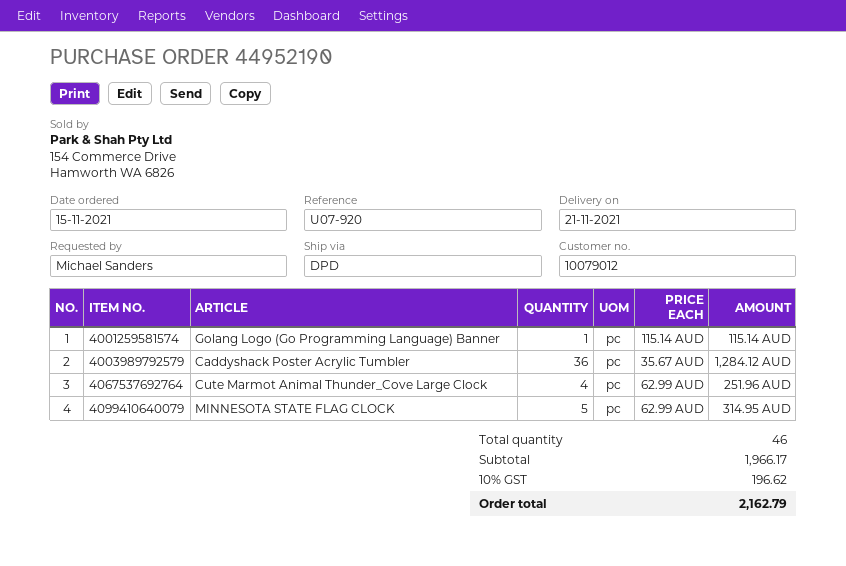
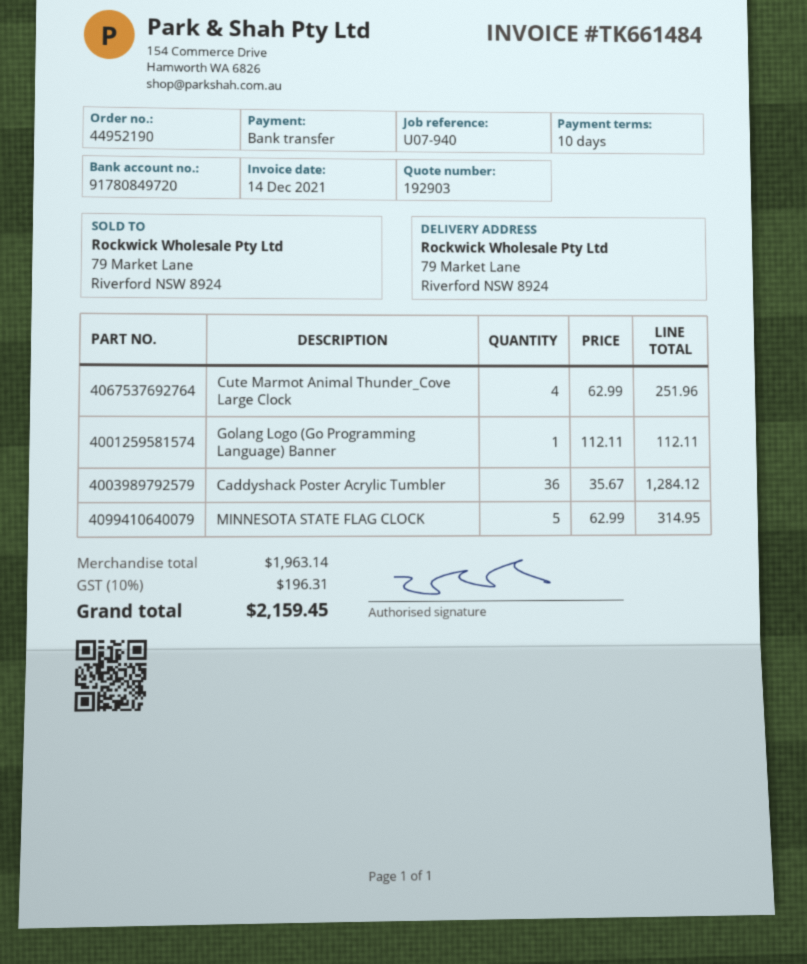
reference: U07-920 -> U07-940
Golang Logo (Go Programming Language) Banner: 1 x 115.14 = 115.14 -> 1 x 112.11 = 112.11
subtotal: 1966.17 -> 1963.14
tax: 10% = 196.62 -> 10% = 196.31
total: 2162.79 -> 2159.45

